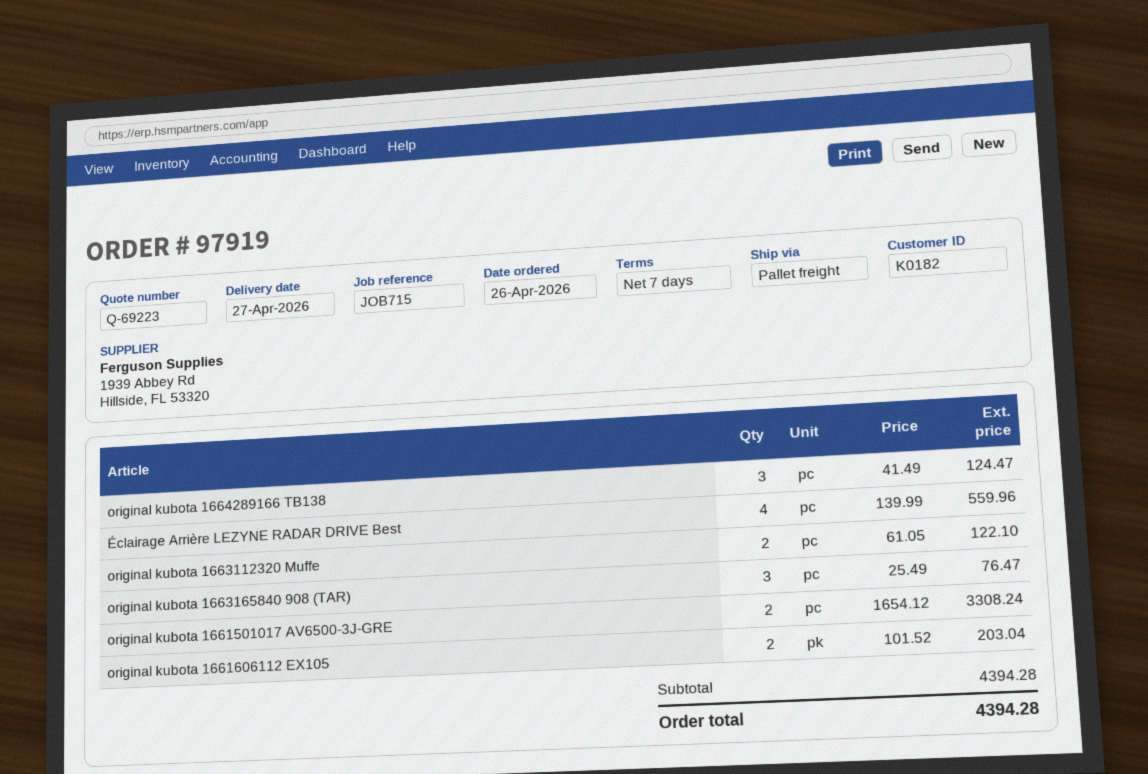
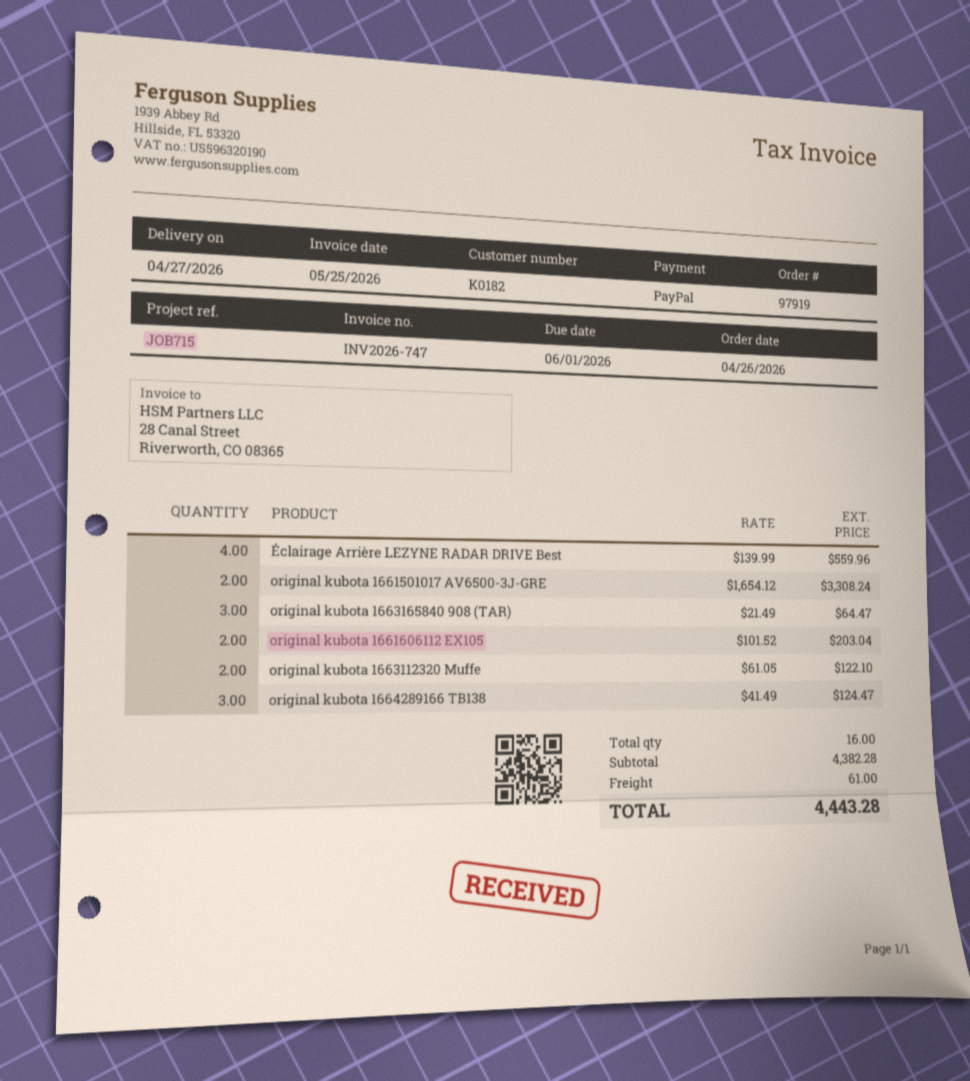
original kubota 1663165840 908 (TAR): 3 x 25.49 = 76.47 -> 3 x 21.49 = 64.47
subtotal: 4394.28 -> 4382.28
shipping: none -> 61.00
total: 4394.28 -> 4443.28

